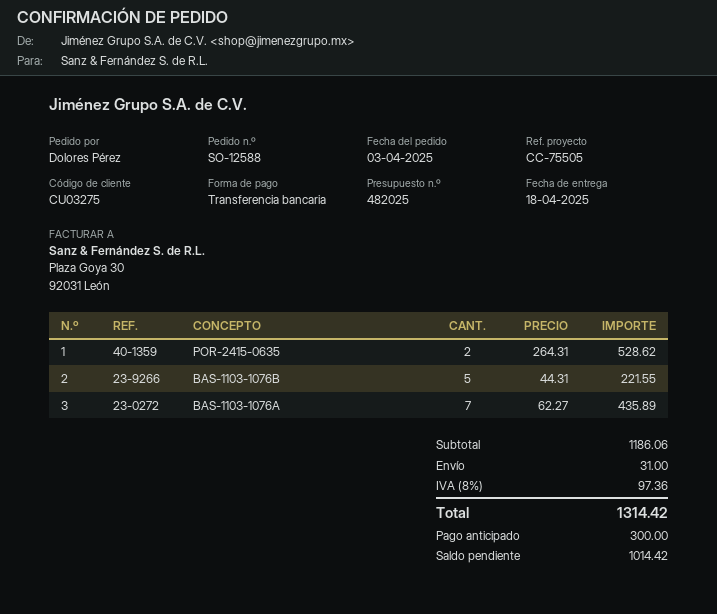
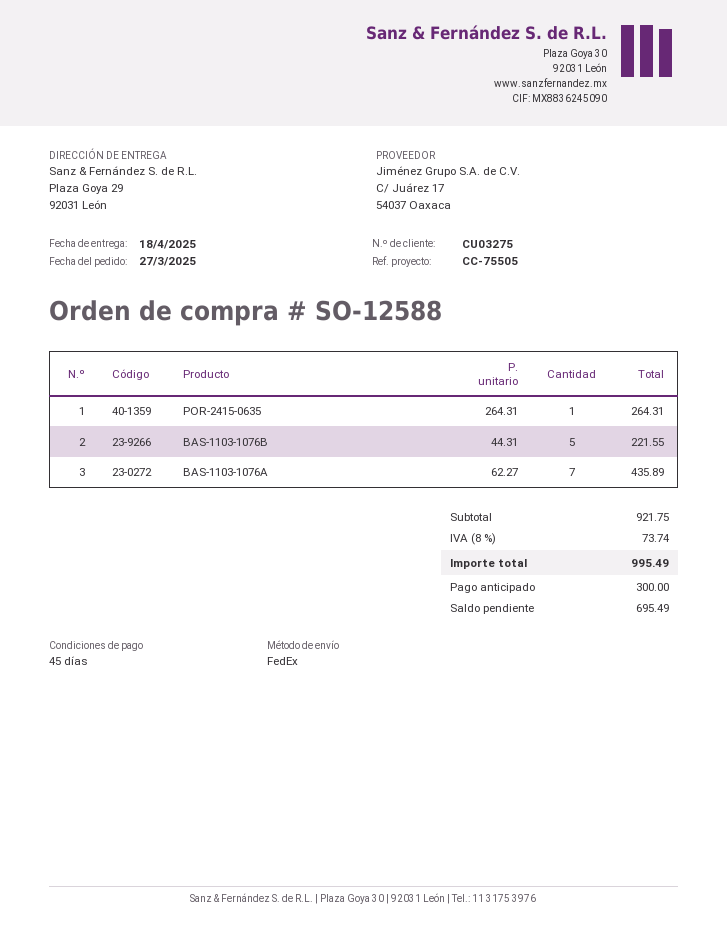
order date: 2025-04-03 -> 2025-03-27
POR-2415-0635: 2 x 264.31 = 528.62 -> 1 x 264.31 = 264.31
subtotal: 1186.06 -> 921.75
shipping: 31.00 -> none
tax: 8% = 97.36 -> 8% = 73.74
total: 1314.42 -> 995.49
balance: 1014.42 -> 695.49

